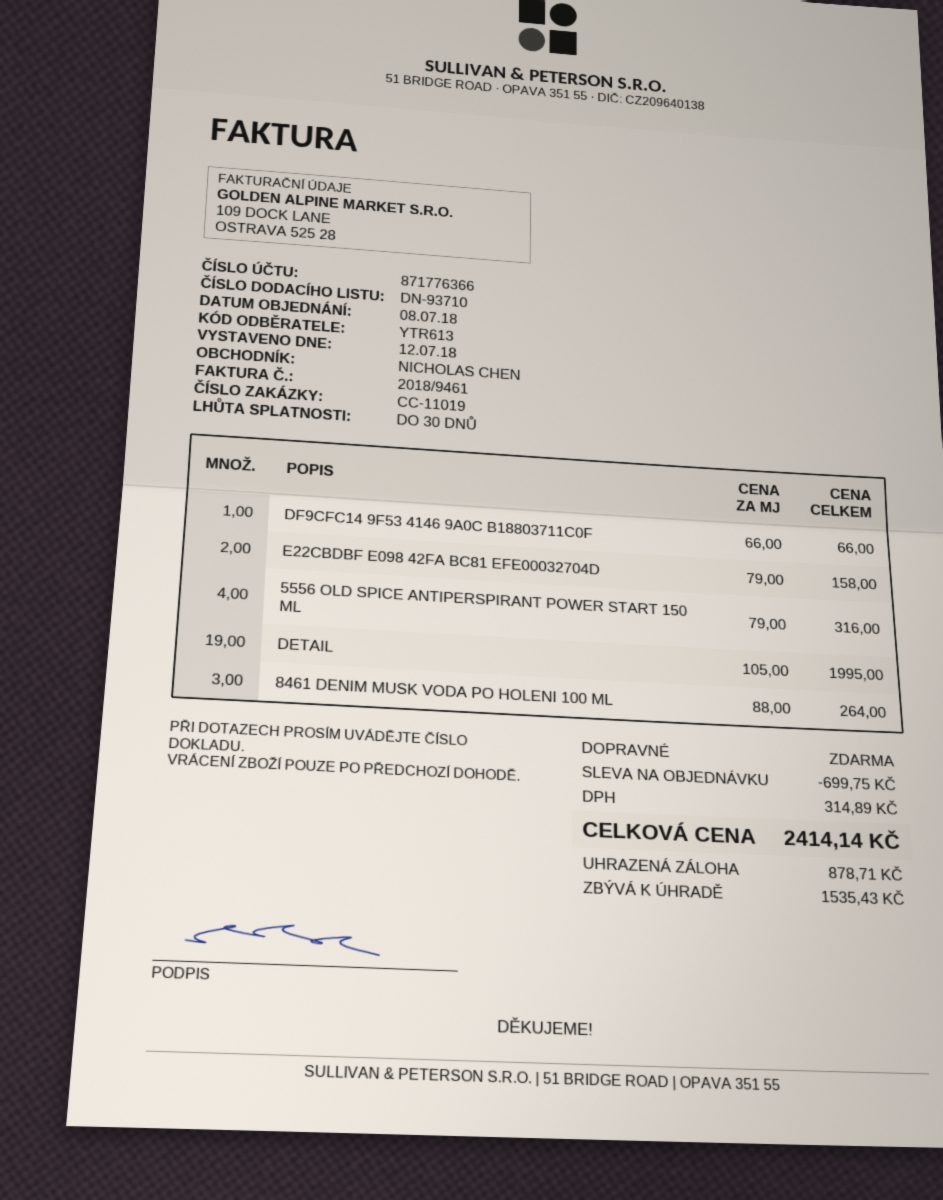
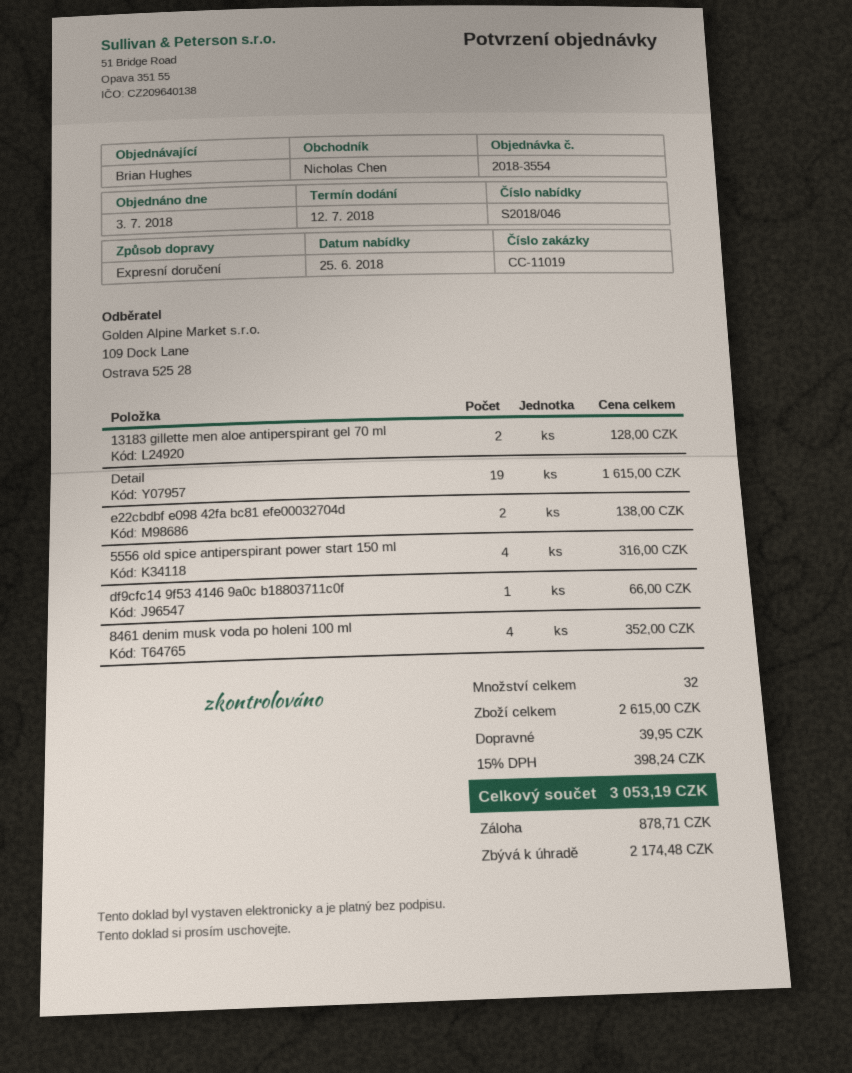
order date: 2018-07-08 -> 2018-07-03
E22CBDBF E098 42FA BC81 EFE00032704D: 2 for 158.00 -> 2 for 138.00
DETAIL: 19 for 1995.00 -> 19 for 1615.00
8461 DENIM MUSK VODA PO HOLENI 100 ML: 3 for 264.00 -> 4 for 352.00
13183 gillette men aloe antiperspirant gel 70 ml: none -> 2 for 128.00
discount: 699.75 -> none
shipping: 0.00 -> 39.95
tax: 314.89 -> 398.24
total: 2414.14 -> 3053.19
balance: 1535.43 -> 2174.48

